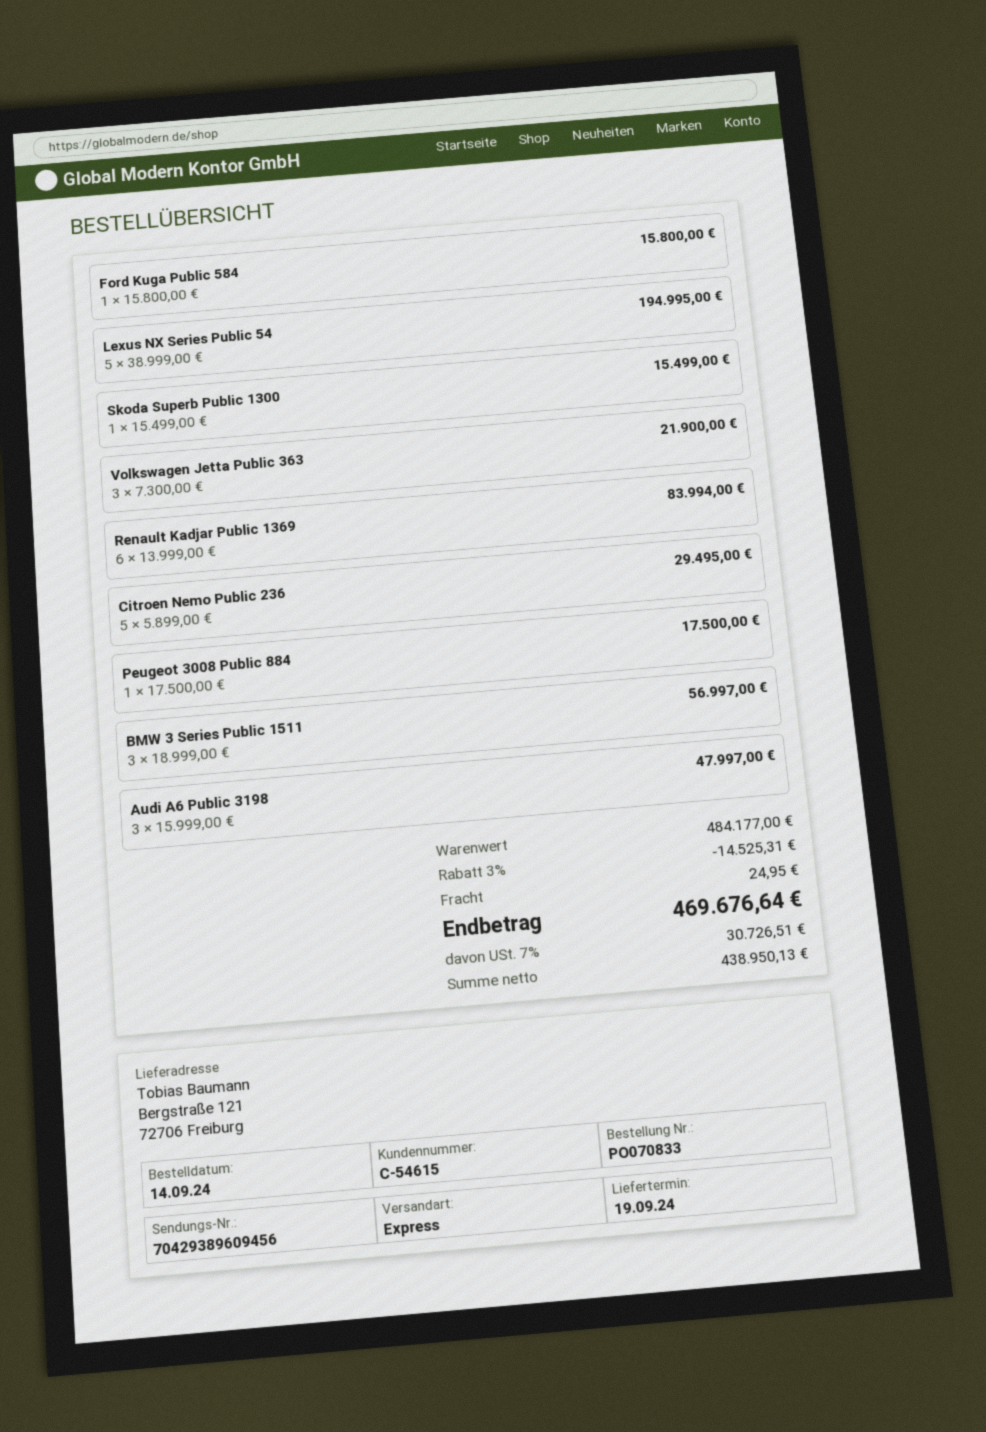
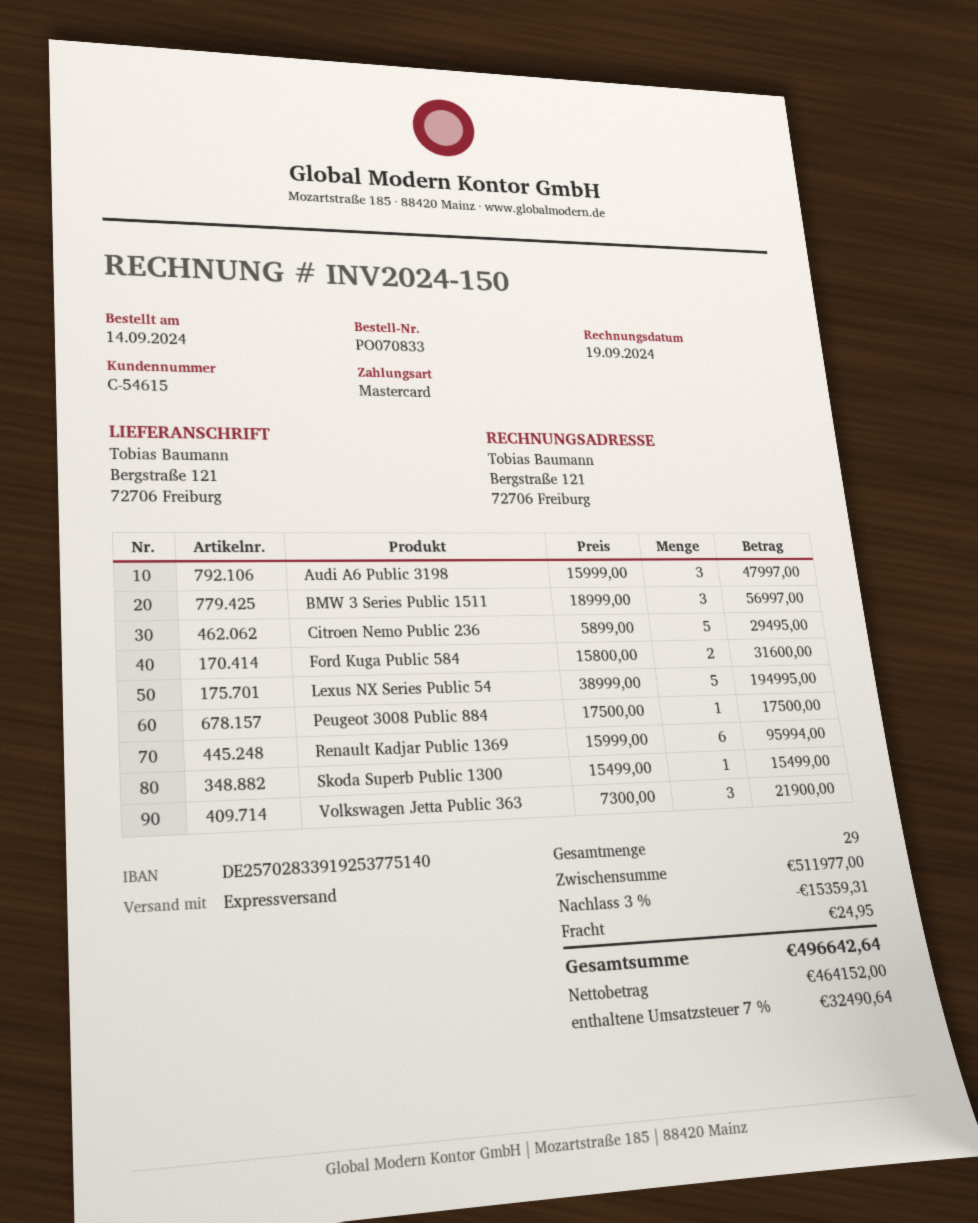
Ford Kuga Public 584: 1 x 15800.00 = 15800.00 -> 2 x 15800.00 = 31600.00
Renault Kadjar Public 1369: 6 x 13999.00 = 83994.00 -> 6 x 15999.00 = 95994.00
subtotal: 484177.00 -> 511977.00
discount: 3% = 14525.31 -> 3% = 15359.31
net: 438950.13 -> 464152.00
tax: 7% = 30726.51 -> 7% = 32490.64
total: 469676.64 -> 496642.64

